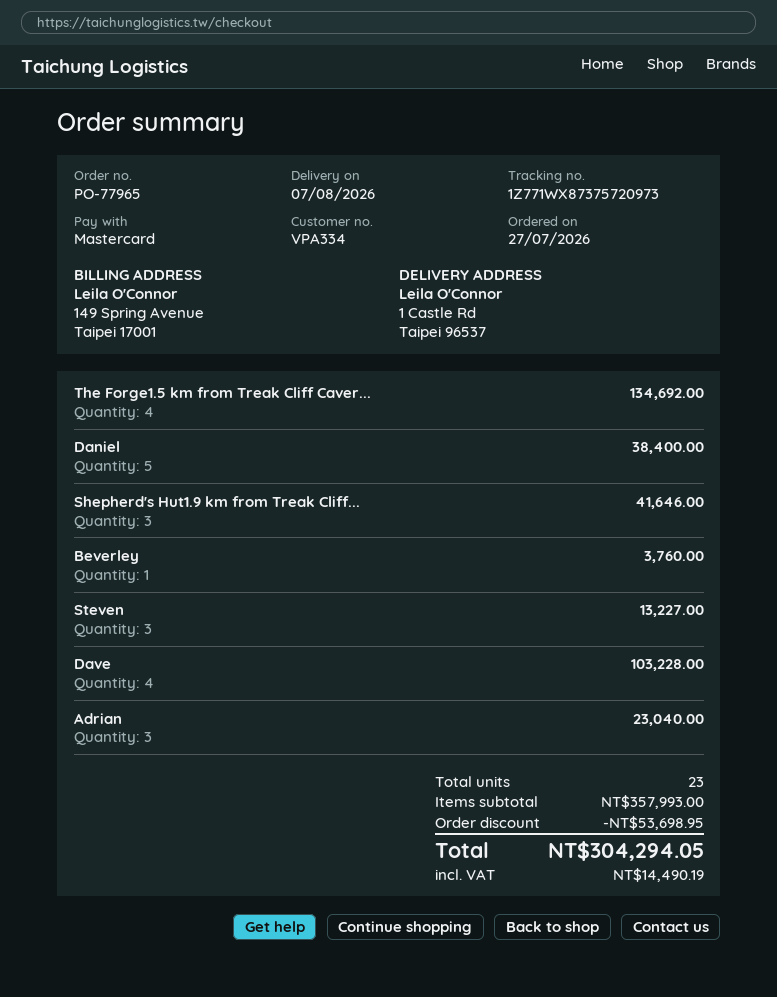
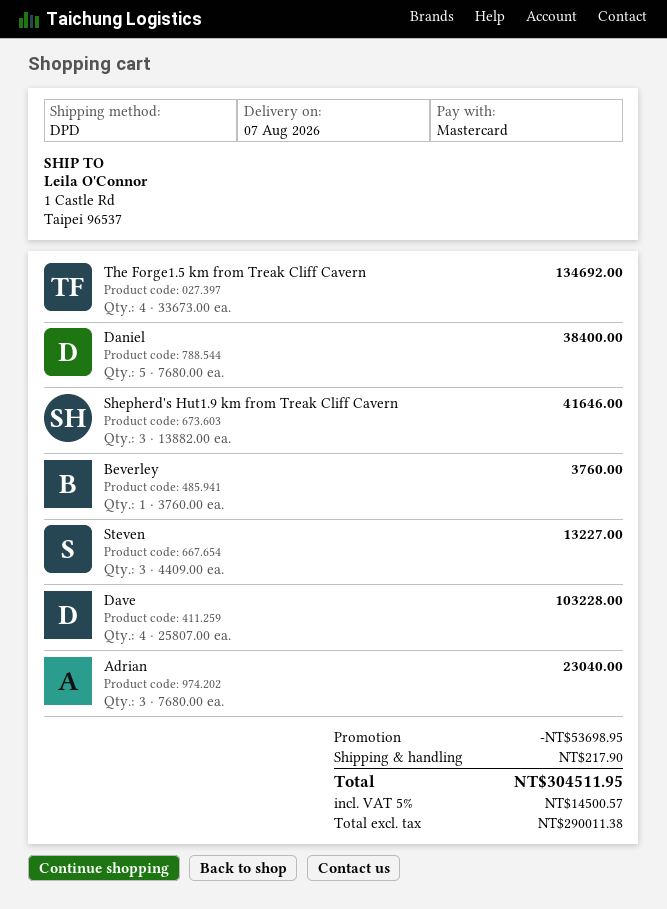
shipping: none -> 217.90
tax: 14490.19 -> 14500.57
total: 304294.05 -> 304511.95

